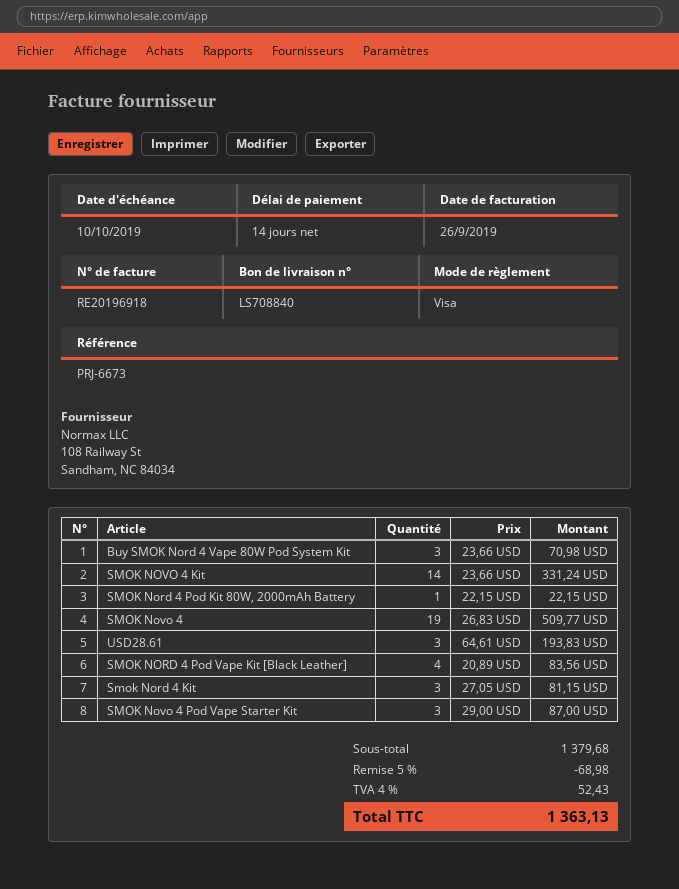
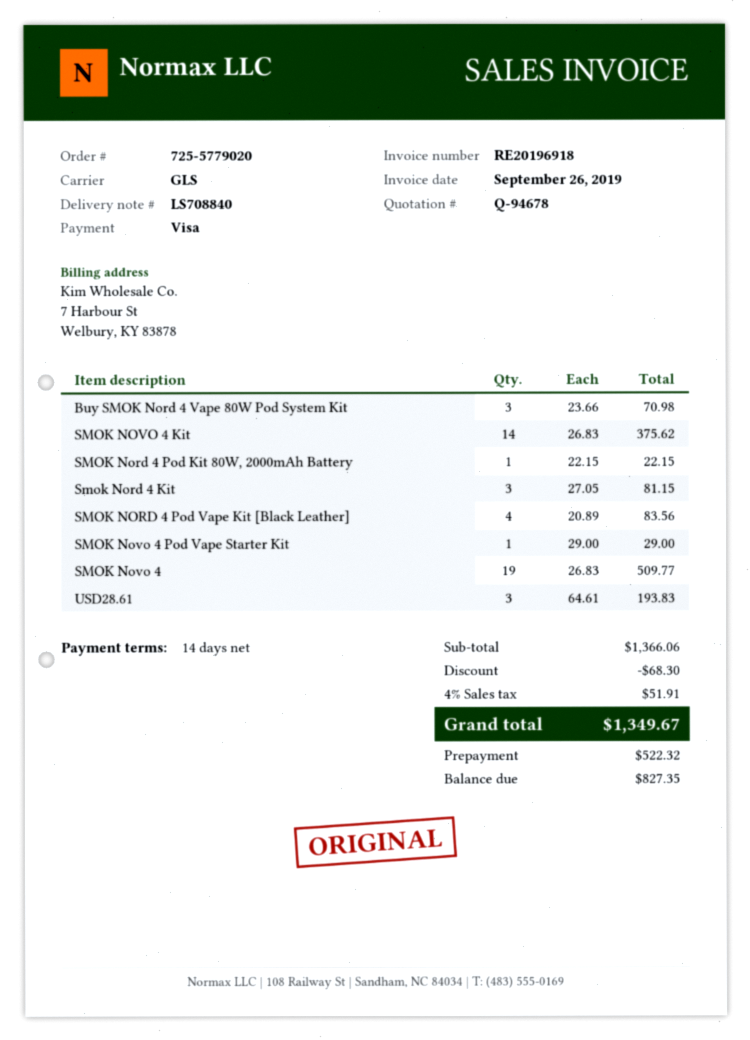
SMOK NOVO 4 Kit: 14 x 23.66 = 331.24 -> 14 x 26.83 = 375.62
SMOK Novo 4 Pod Vape Starter Kit: 3 x 29.00 = 87.00 -> 1 x 29.00 = 29.00
subtotal: 1379.68 -> 1366.06
discount: 68.98 -> 68.30
tax: 4% = 52.43 -> 4% = 51.91
total: 1363.13 -> 1349.67

